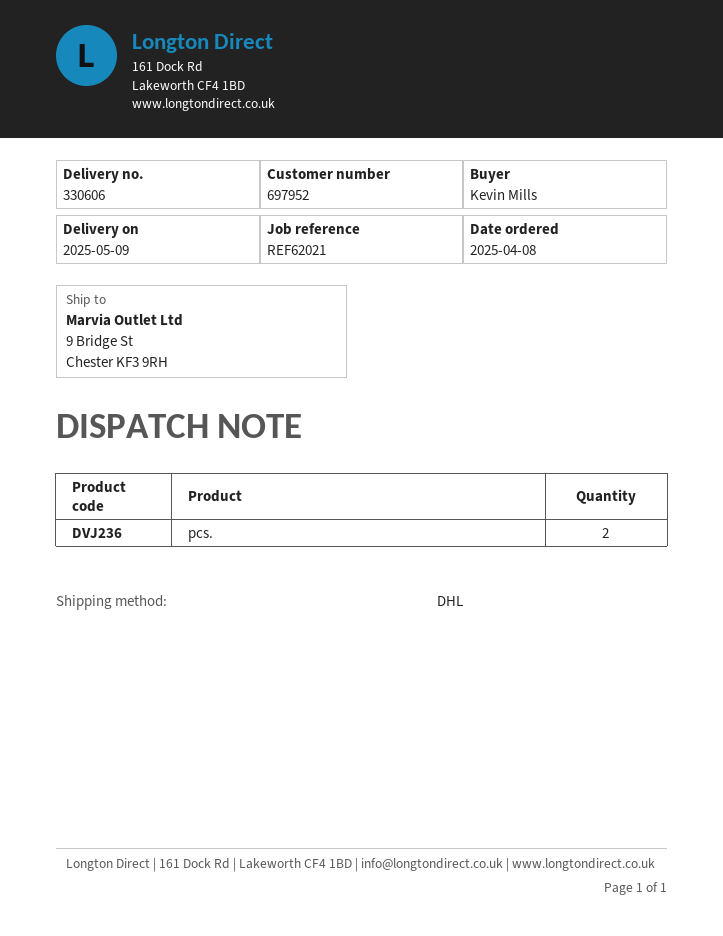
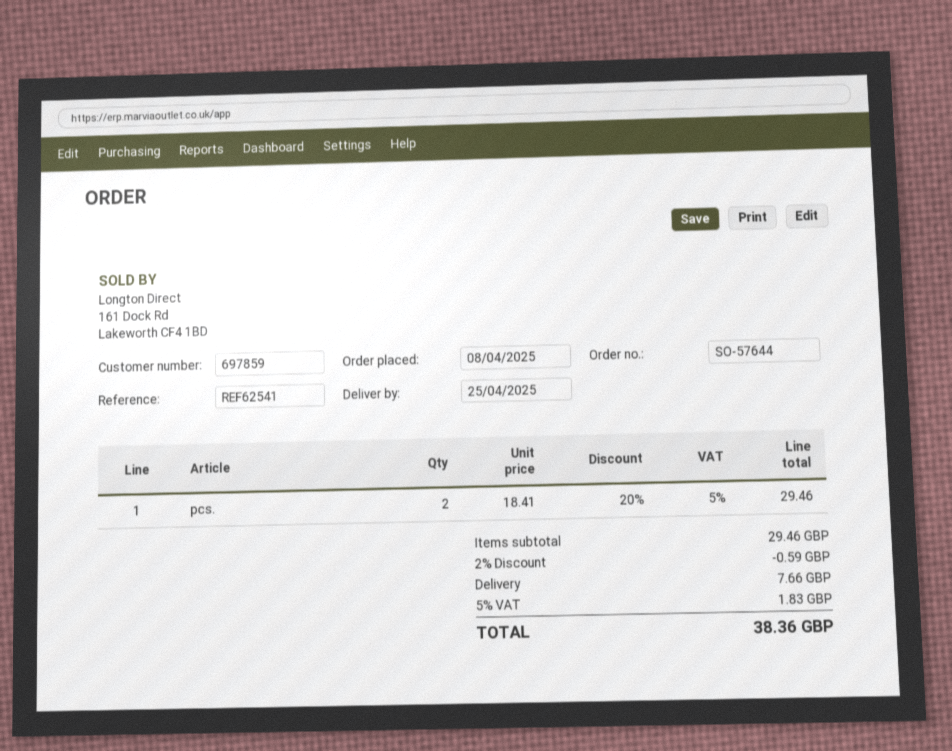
delivery date: 2025-05-09 -> 2025-04-25
customer number: 697952 -> 697859
reference: REF62021 -> REF62541

